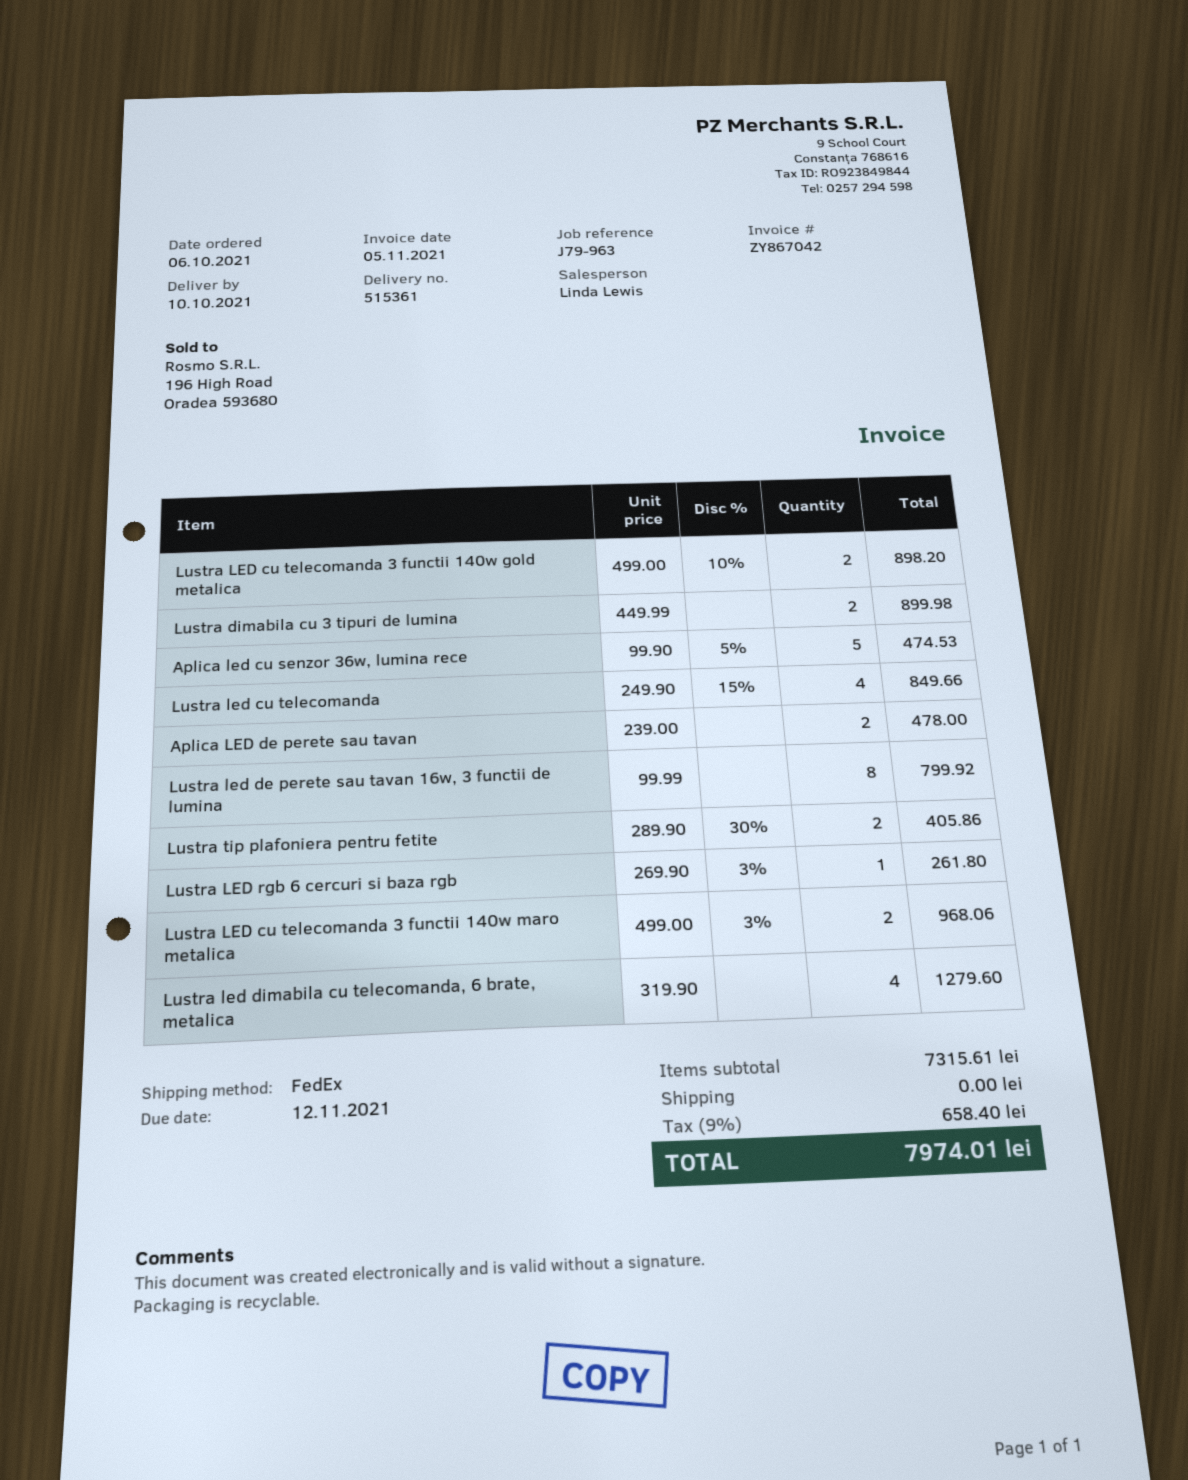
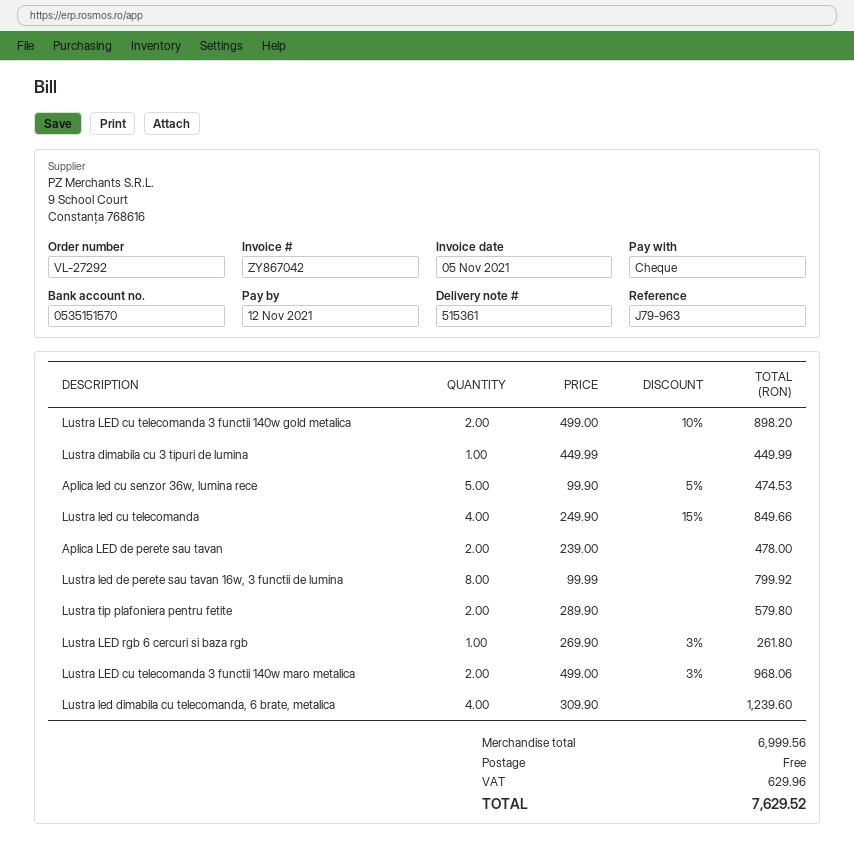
Lustra dimabila cu 3 tipuri de lumina: 2 x 449.99 = 899.98 -> 1 x 449.99 = 449.99
Lustra tip plafoniera pentru fetite: 2 x 289.90 - 30% = 405.86 -> 2 x 289.90 = 579.80
Lustra led dimabila cu telecomanda, 6 brate, metalica: 4 x 319.90 = 1279.60 -> 4 x 309.90 = 1239.60
subtotal: 7315.61 -> 6999.56
tax: 658.40 -> 629.96
total: 7974.01 -> 7629.52

